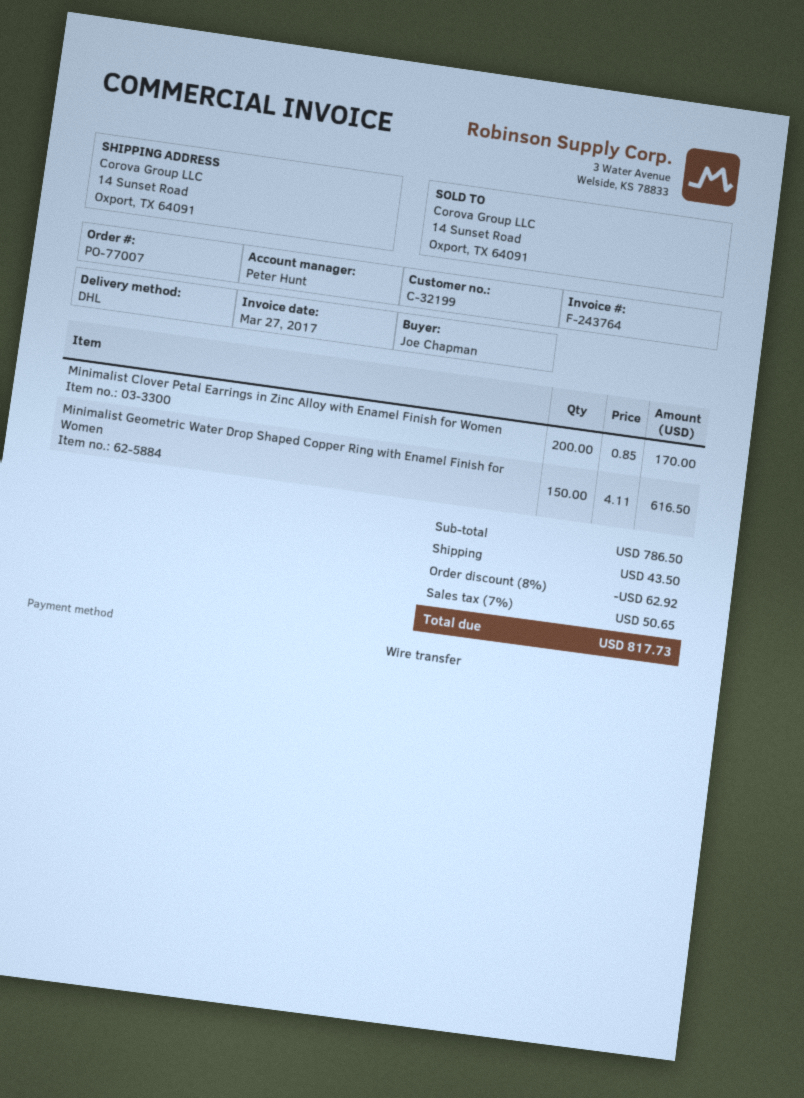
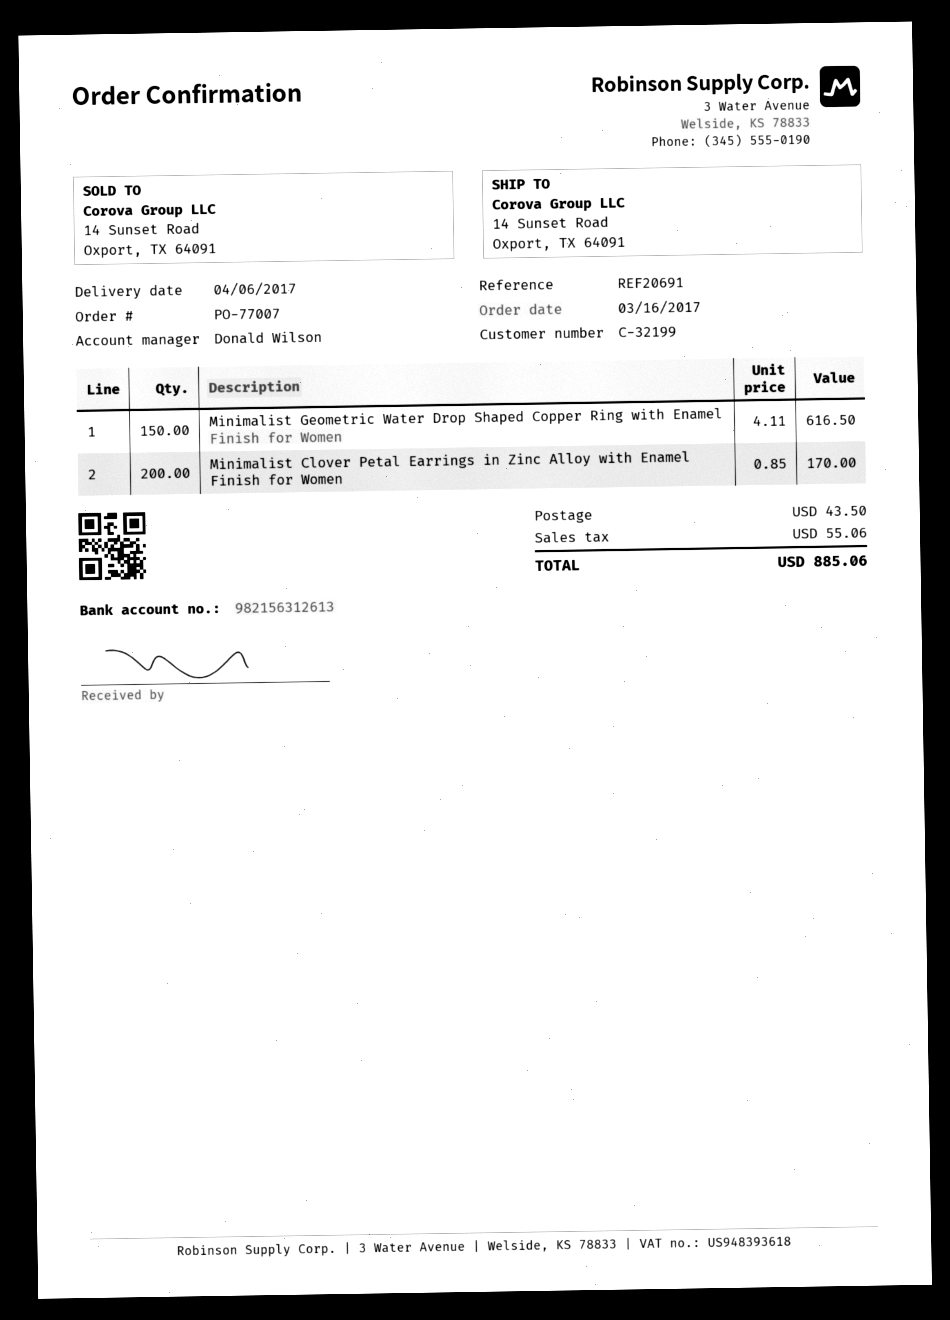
sales rep: Peter Hunt -> Donald Wilson
discount: 8% = 62.92 -> none
tax: 50.65 -> 55.06
total: 817.73 -> 885.06

